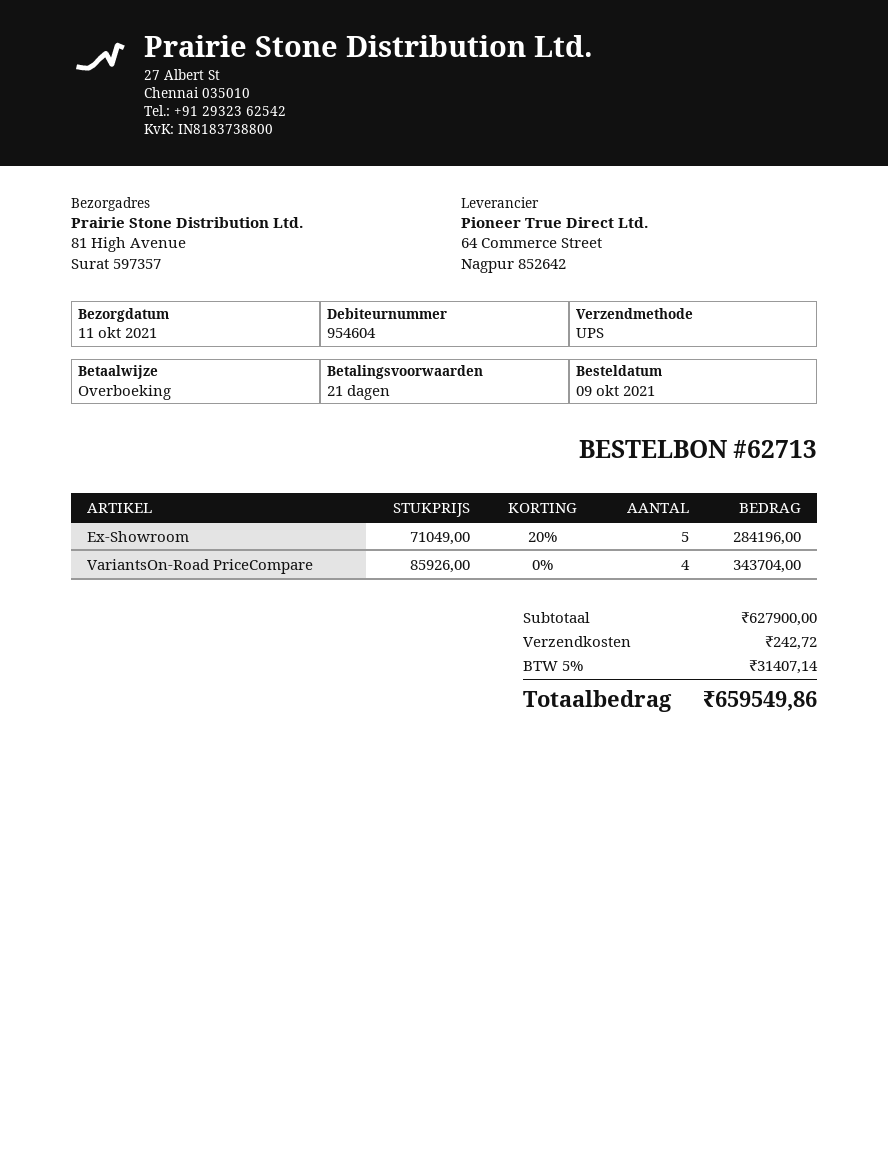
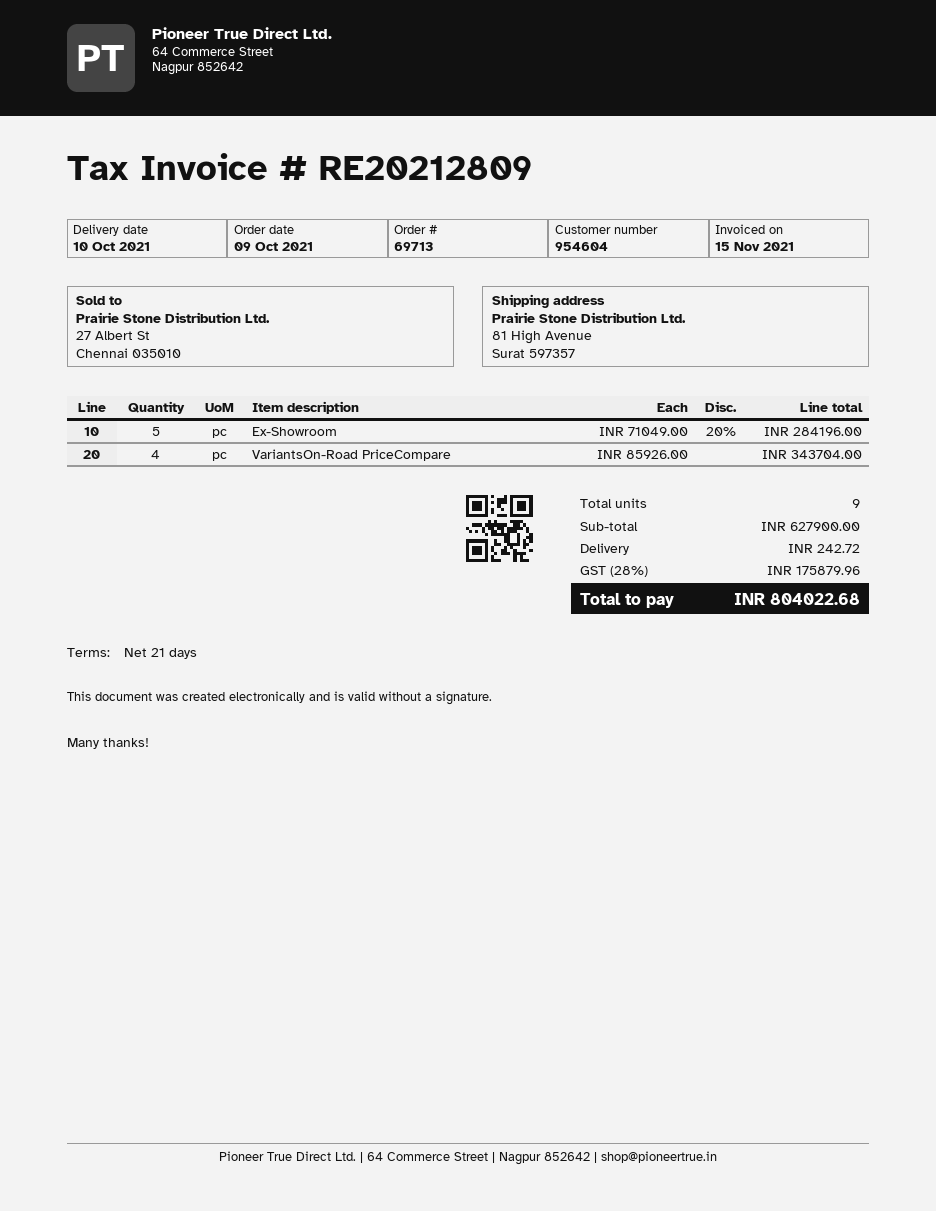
order number: 62713 -> 69713
delivery date: 2021-10-11 -> 2021-10-10
tax: 5% = 31407.14 -> 28% = 175879.96
total: 659549.86 -> 804022.68

